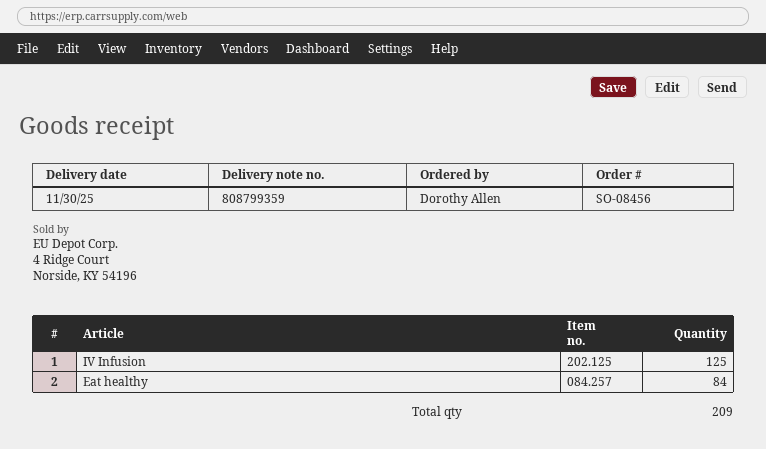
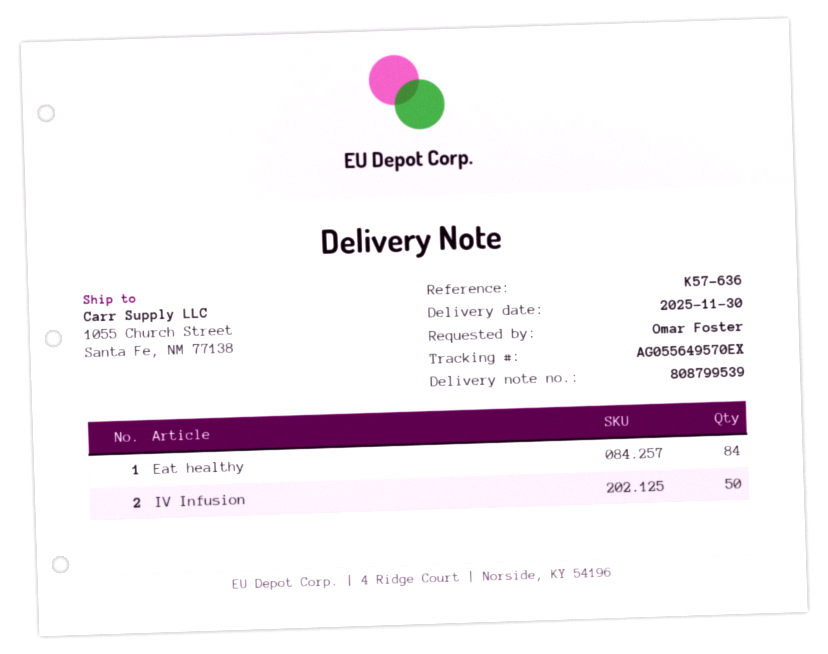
delivery note number: 808799359 -> 808799539
ordered by: Dorothy Allen -> Omar Foster
IV Infusion: 125 -> 50

